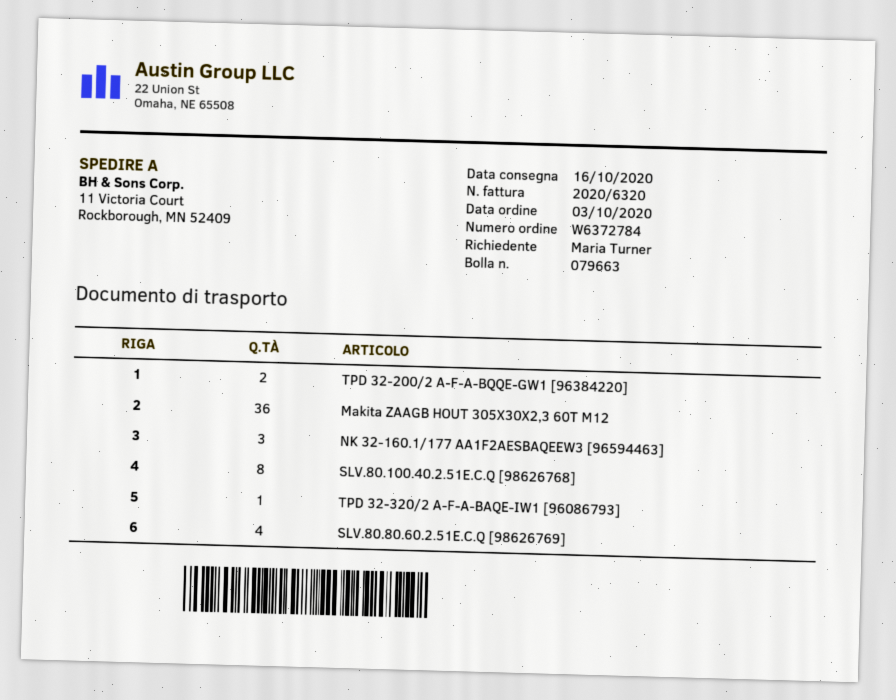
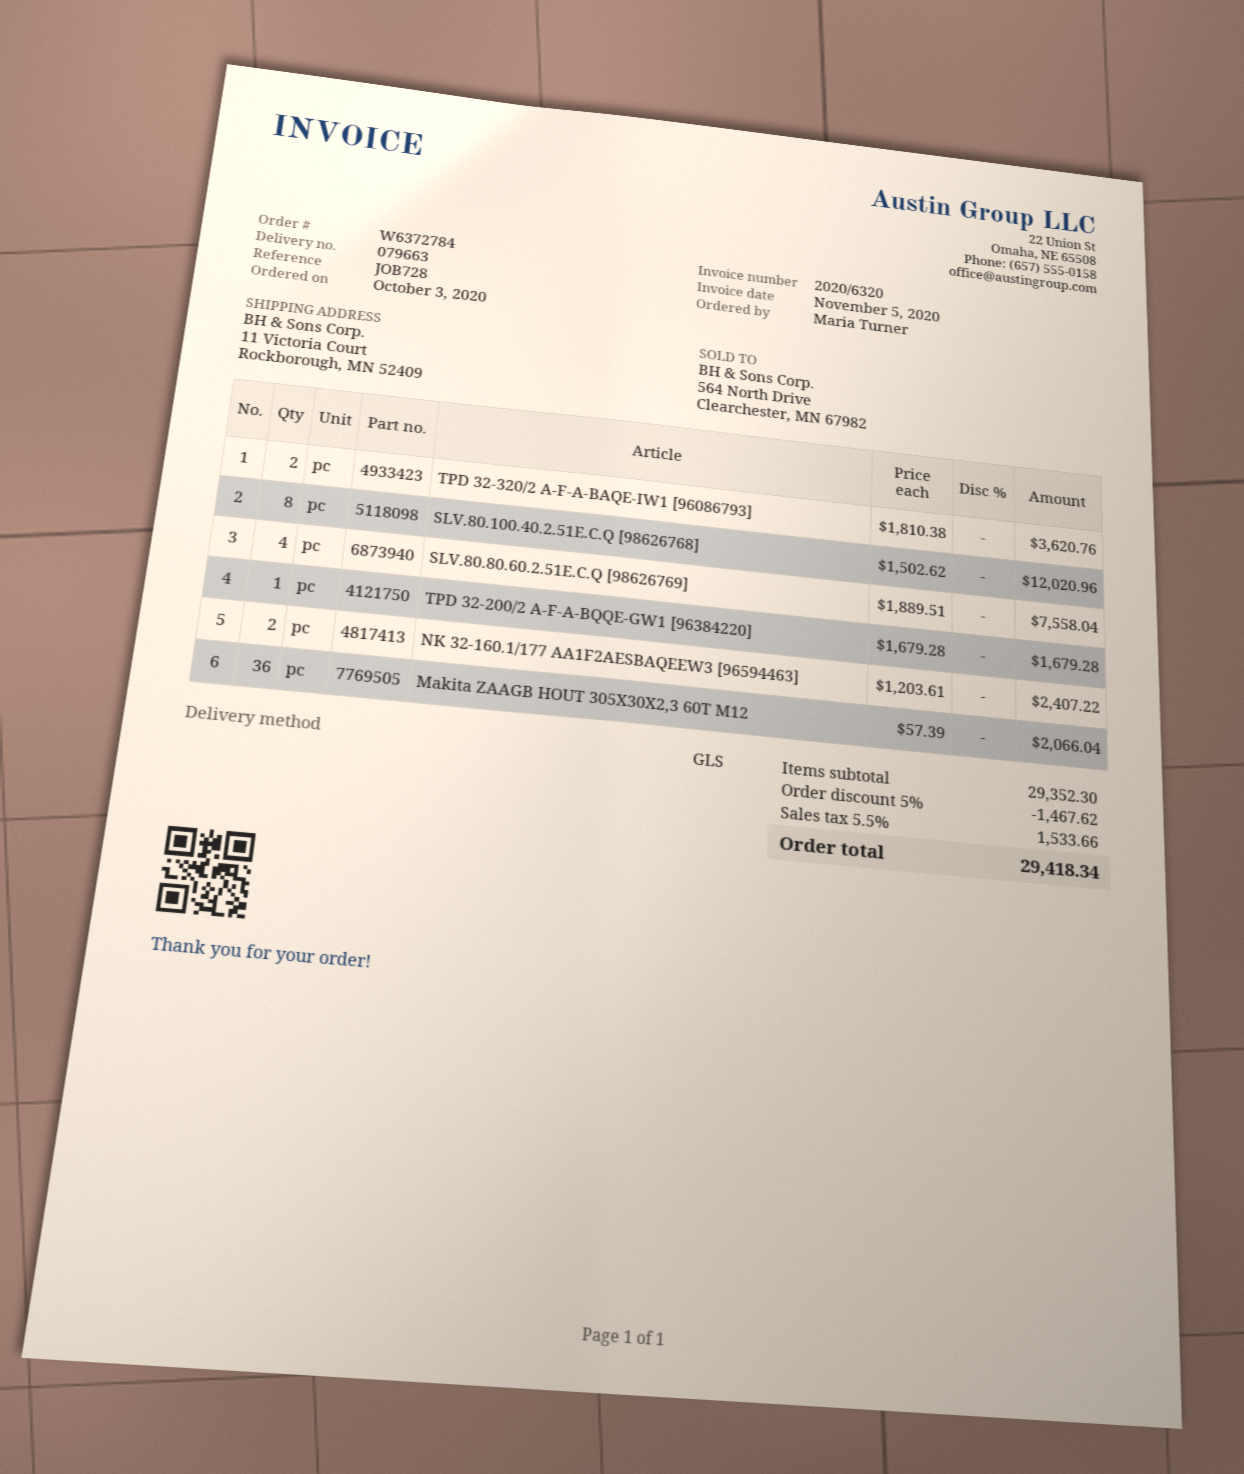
TPD 32-200/2 A-F-A-BQQE-GW1 [96384220]: 2 -> 1
NK 32-160.1/177 AA1F2AESBAQEEW3 [96594463]: 3 -> 2
TPD 32-320/2 A-F-A-BAQE-IW1 [96086793]: 1 -> 2

